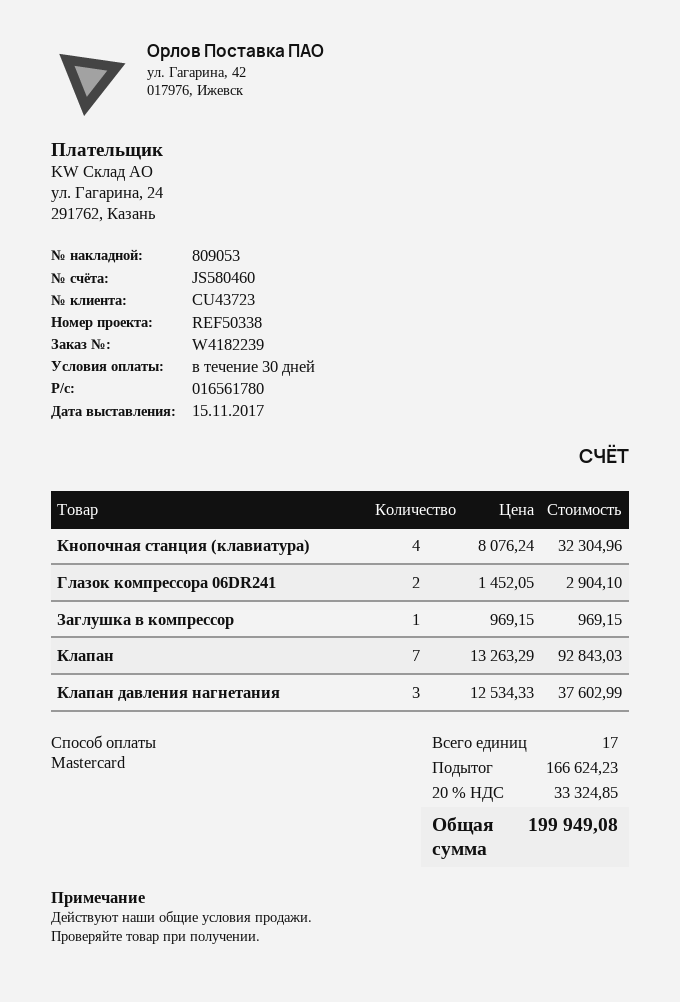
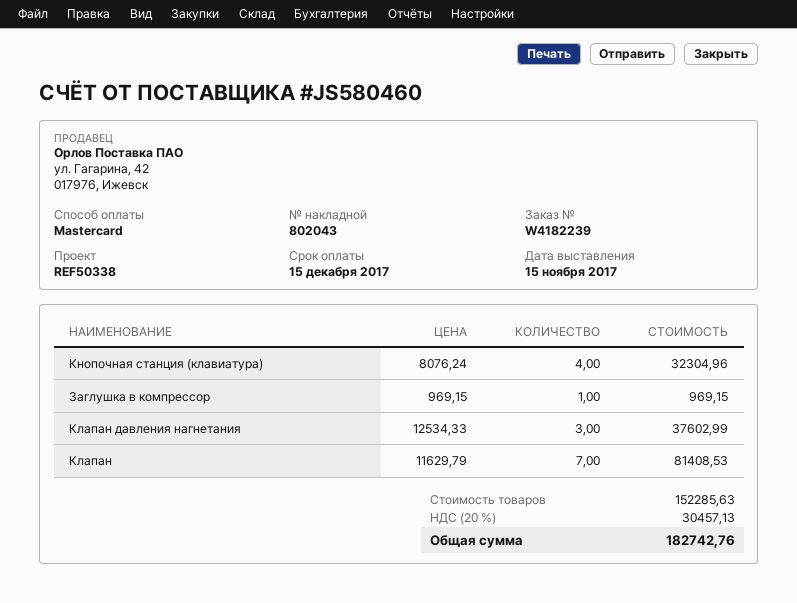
delivery note number: 809053 -> 802043
Глазок компрессора 06DR241: 2 x 1452.05 = 2904.10 -> none
Клапан: 7 x 13263.29 = 92843.03 -> 7 x 11629.79 = 81408.53
subtotal: 166624.23 -> 152285.63
tax: 20% = 33324.85 -> 20% = 30457.13
total: 199949.08 -> 182742.76

